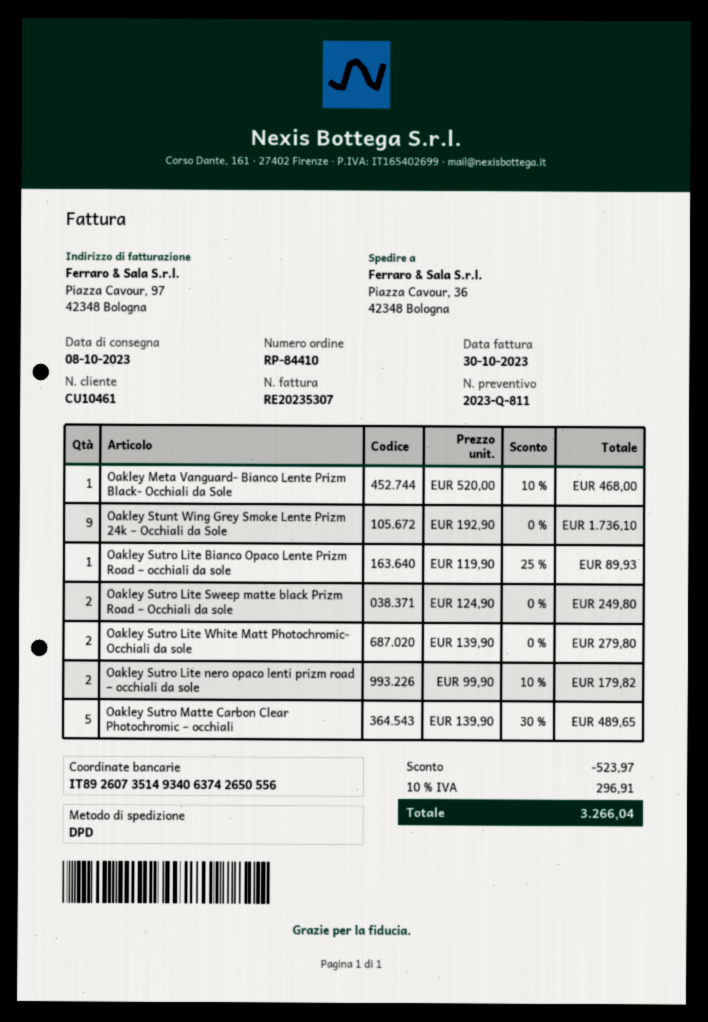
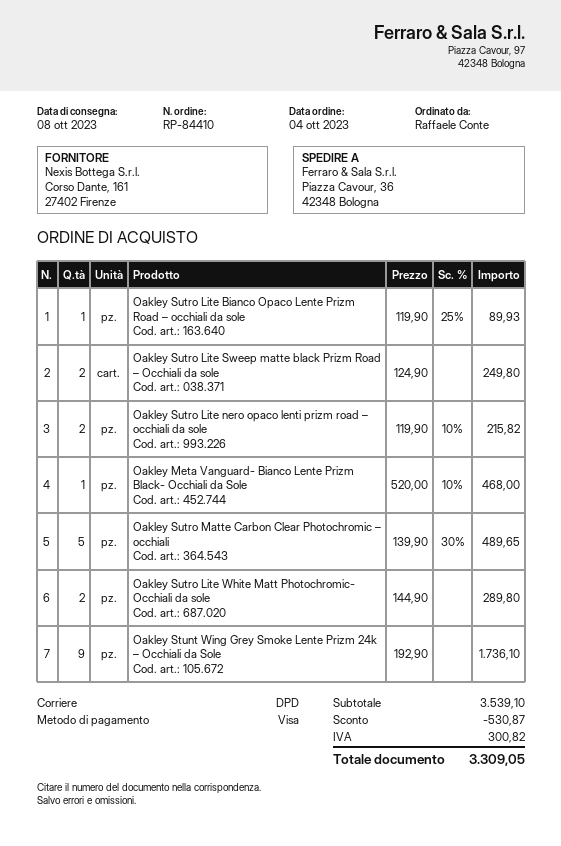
Oakley Sutro Lite White Matt Photochromic- Occhiali da sole: 2 x 139.90 = 279.80 -> 2 x 144.90 = 289.80
Oakley Sutro Lite nero opaco lenti prizm road – occhiali da sole: 2 x 99.90 - 10% = 179.82 -> 2 x 119.90 - 10% = 215.82
discount: 523.97 -> 530.87
tax: 296.91 -> 300.82
total: 3266.04 -> 3309.05

